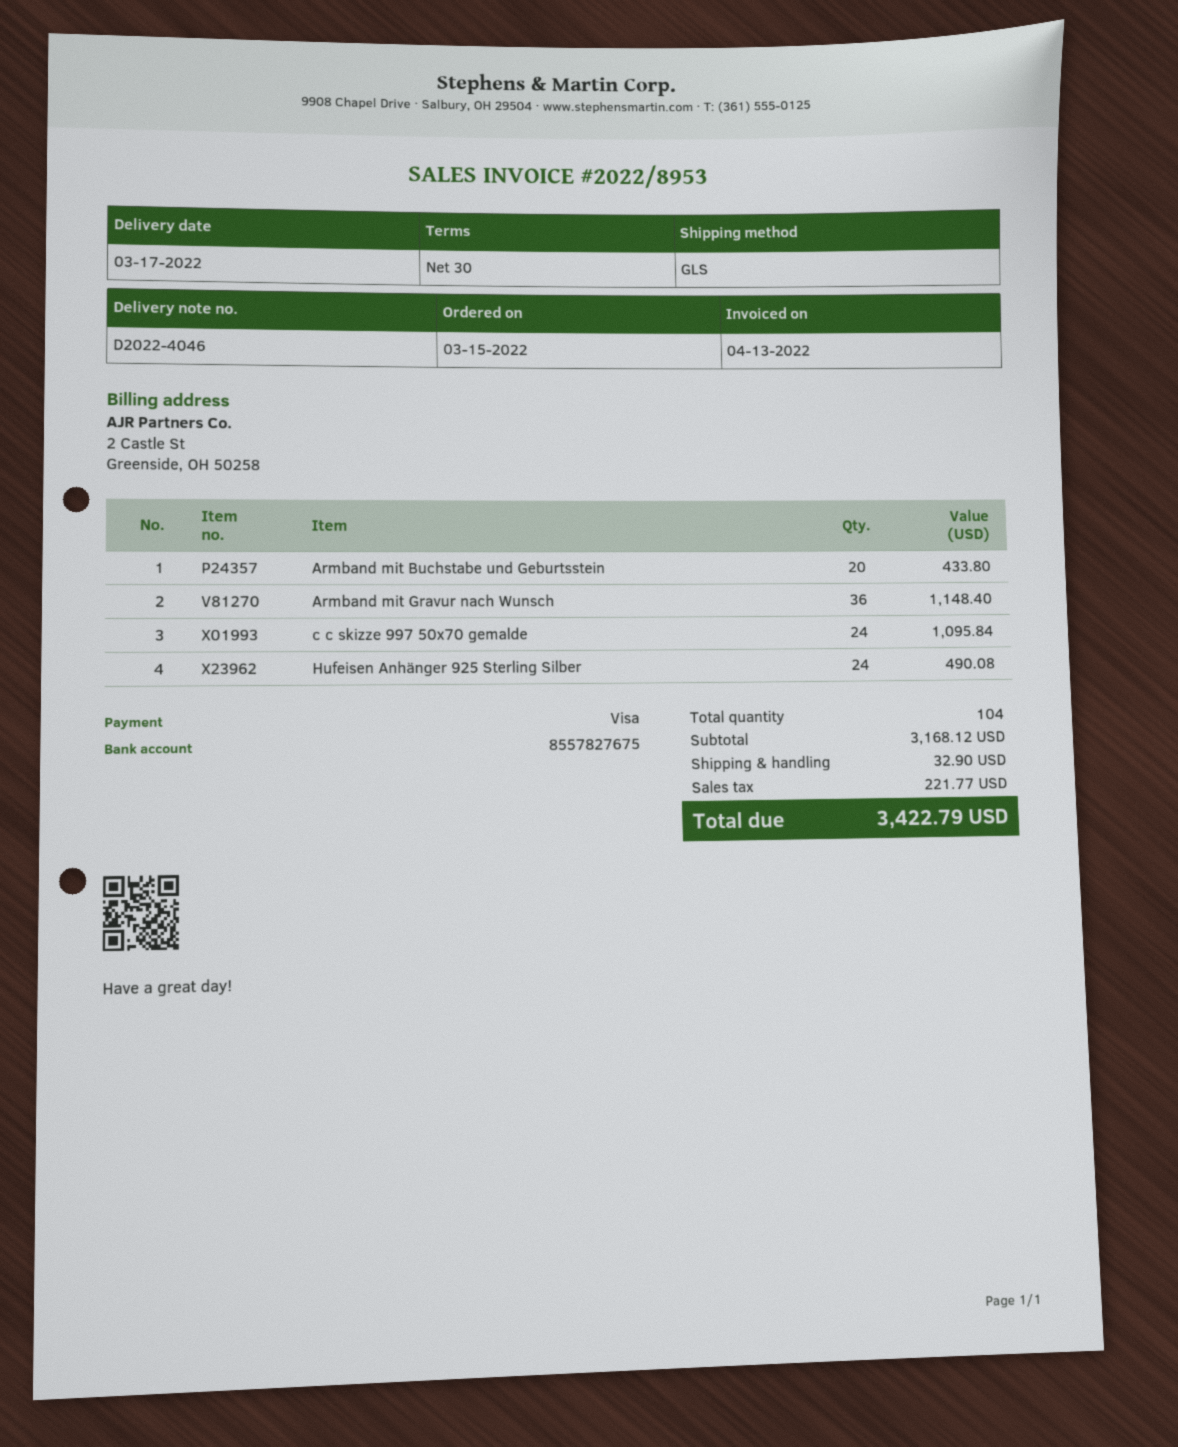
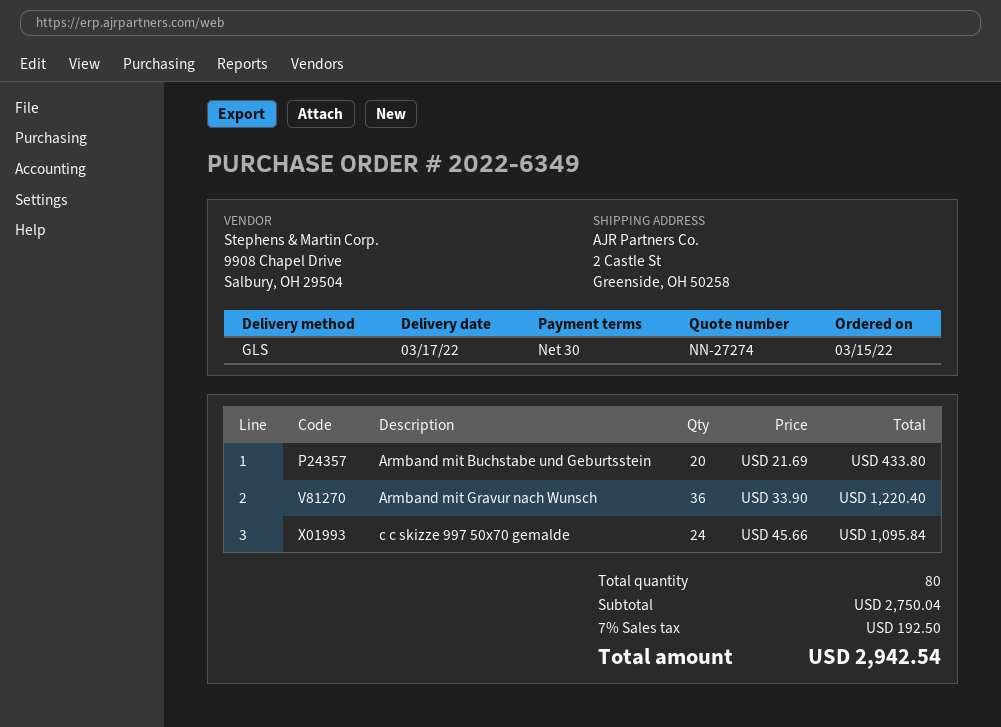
Armband mit Gravur nach Wunsch: 36 for 1148.40 -> 36 for 1220.40
Hufeisen Anhänger 925 Sterling Silber: 24 for 490.08 -> none
total quantity: 104 -> 80
subtotal: 3168.12 -> 2750.04
shipping: 32.90 -> none
tax: 221.77 -> 192.50
total: 3422.79 -> 2942.54

